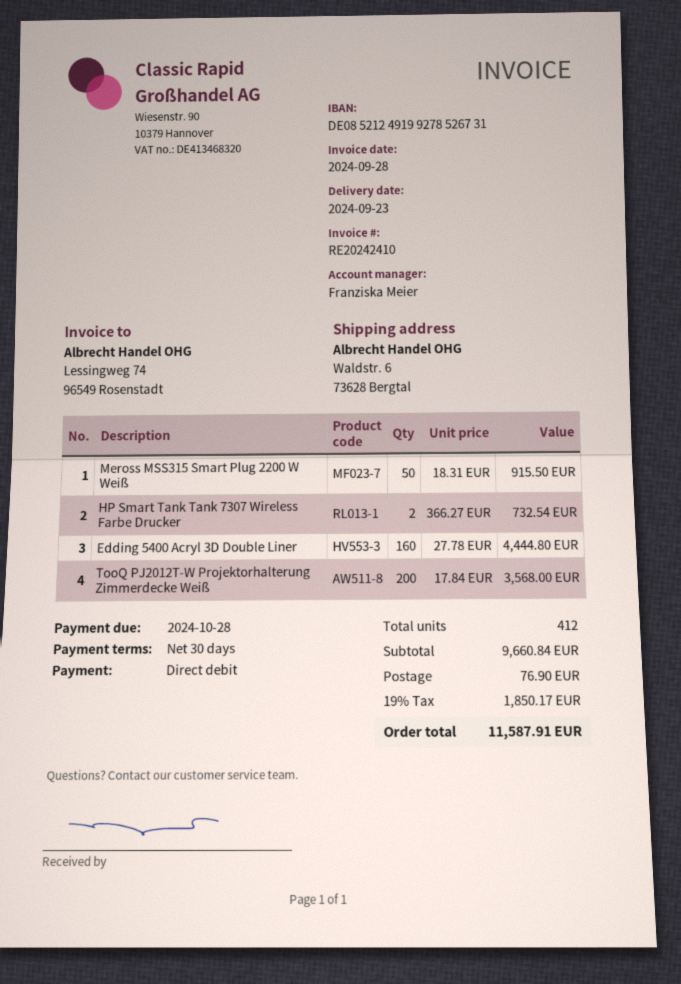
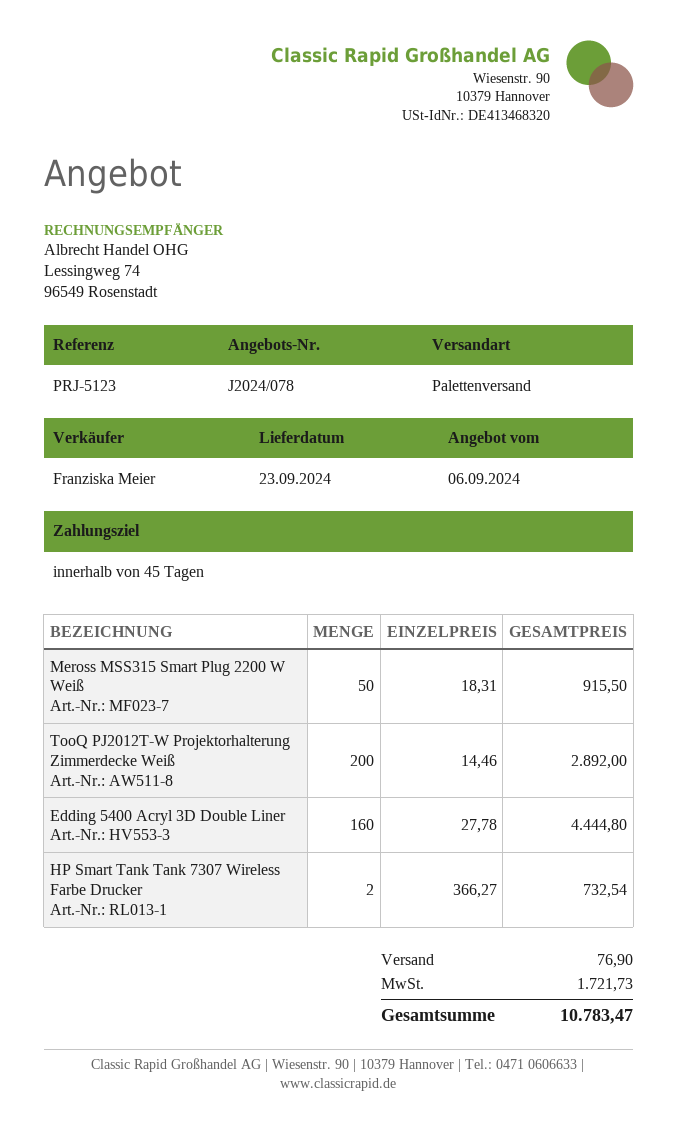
payment terms: 30 days -> 45 days
TooQ PJ2012T-W Projektorhalterung Zimmerdecke Weiß: 200 x 17.84 = 3568.00 -> 200 x 14.46 = 2892.00
tax: 1850.17 -> 1721.73
total: 11587.91 -> 10783.47

